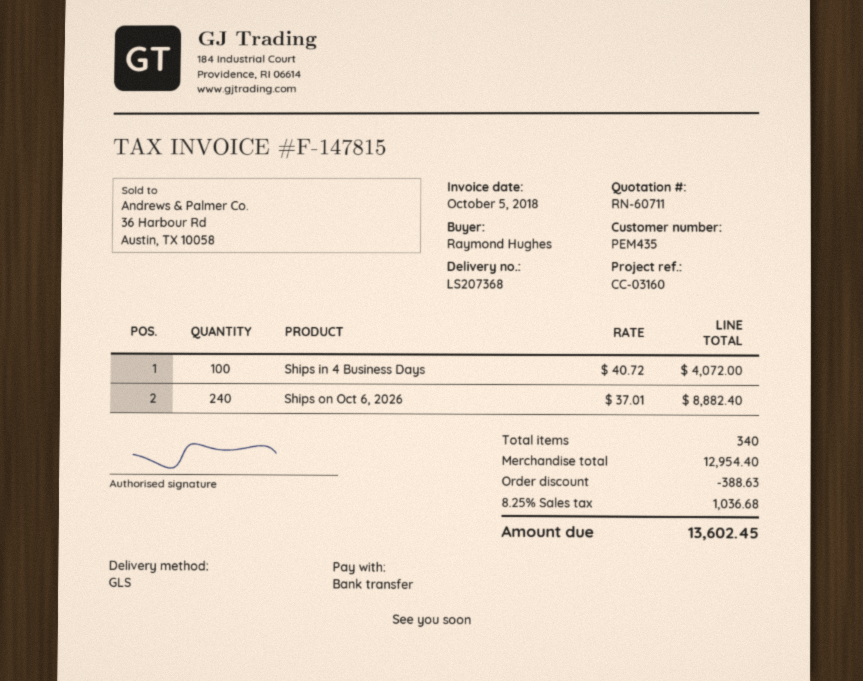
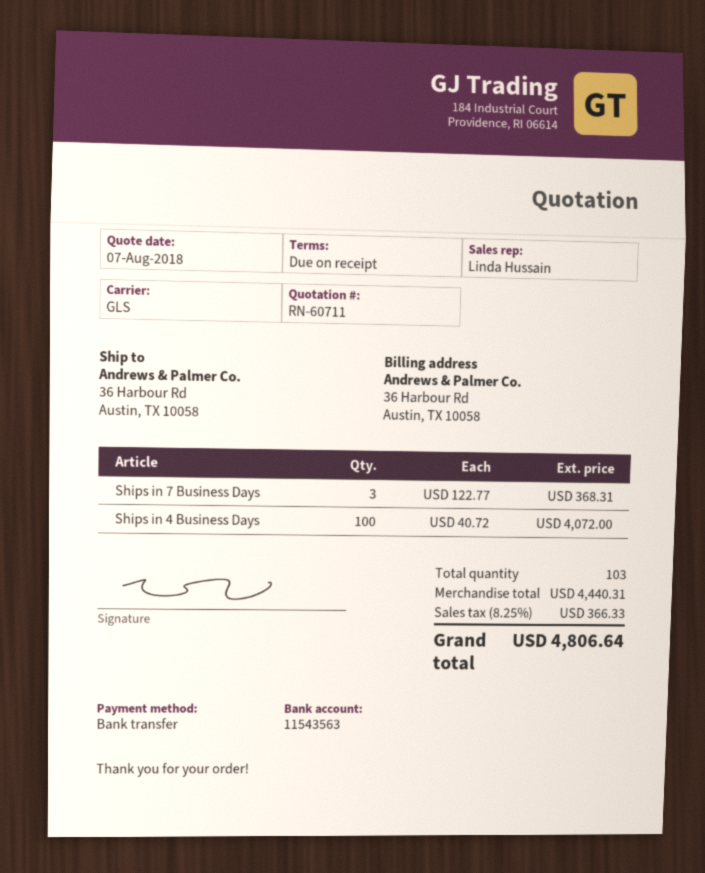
Ships on Oct 6, 2026: 240 x 37.01 = 8882.40 -> none
Ships in 7 Business Days: none -> 3 x 122.77 = 368.31
total quantity: 340 -> 103
subtotal: 12954.40 -> 4440.31
discount: 388.63 -> none
tax: 8.25% = 1036.68 -> 8.25% = 366.33
total: 13602.45 -> 4806.64

